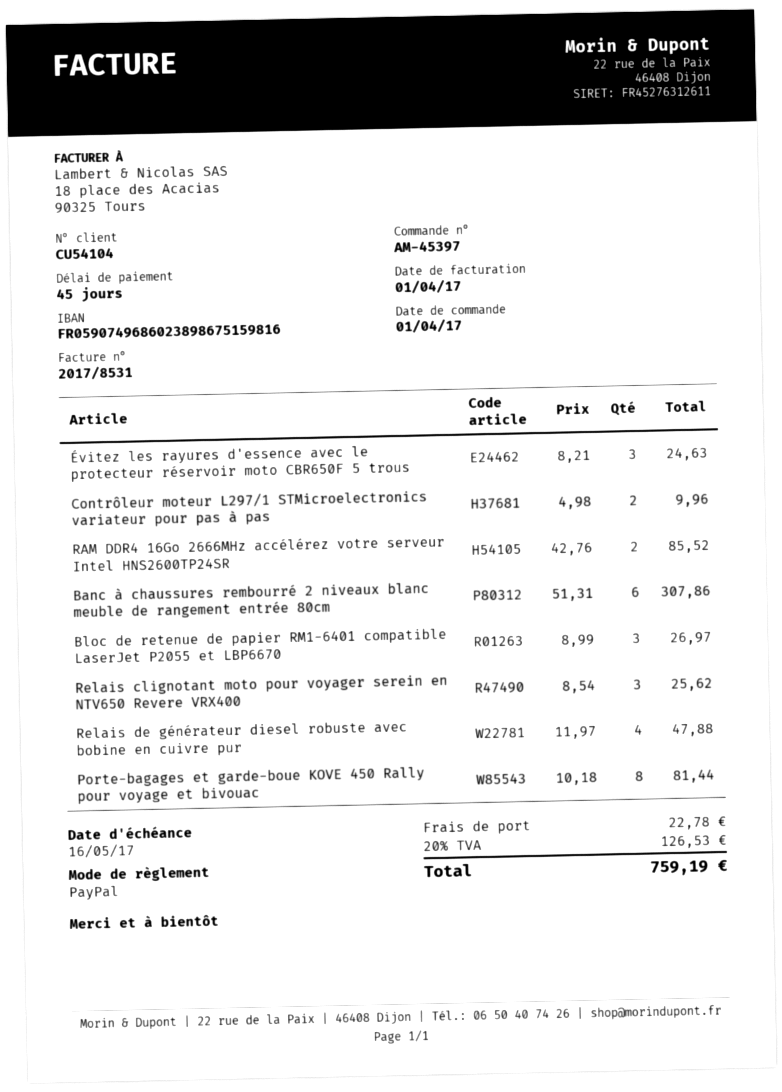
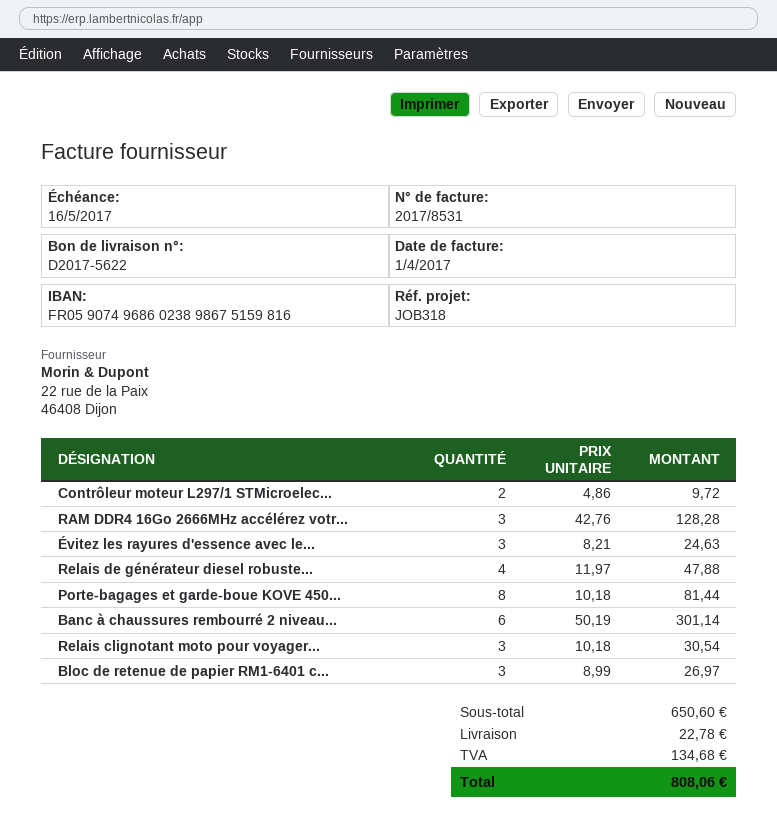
Contrôleur moteur L297/1 STMicroelectronics variateur pour pas à pas: 2 x 4.98 = 9.96 -> 2 x 4.86 = 9.72
RAM DDR4 16Go 2666MHz accélérez votre serveur Intel HNS2600TP24SR: 2 x 42.76 = 85.52 -> 3 x 42.76 = 128.28
Banc à chaussures rembourré 2 niveaux blanc meuble de rangement entrée 80cm: 6 x 51.31 = 307.86 -> 6 x 50.19 = 301.14
Relais clignotant moto pour voyager serein en NTV650 Revere VRX400: 3 x 8.54 = 25.62 -> 3 x 10.18 = 30.54
tax: 126.53 -> 134.68
total: 759.19 -> 808.06

